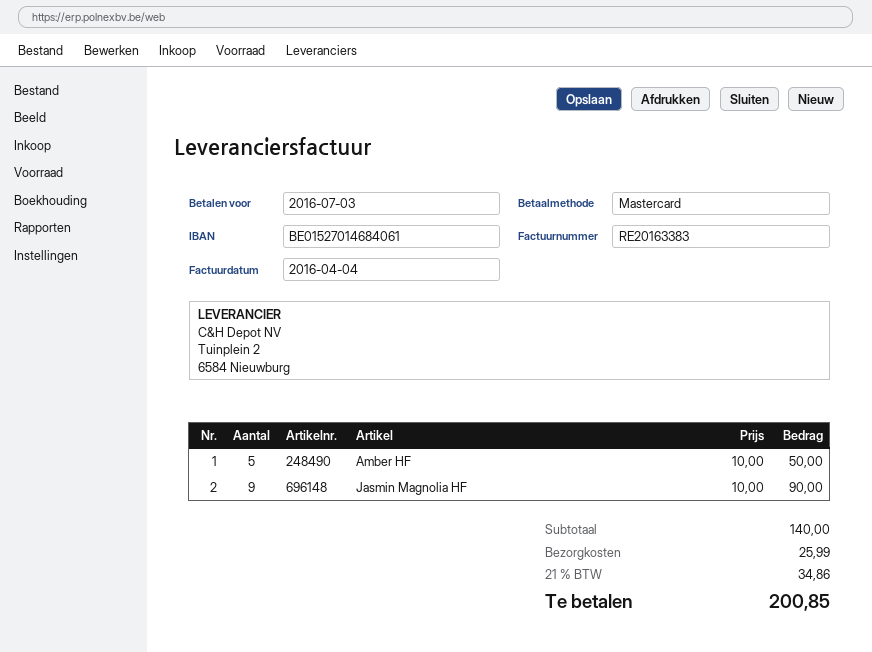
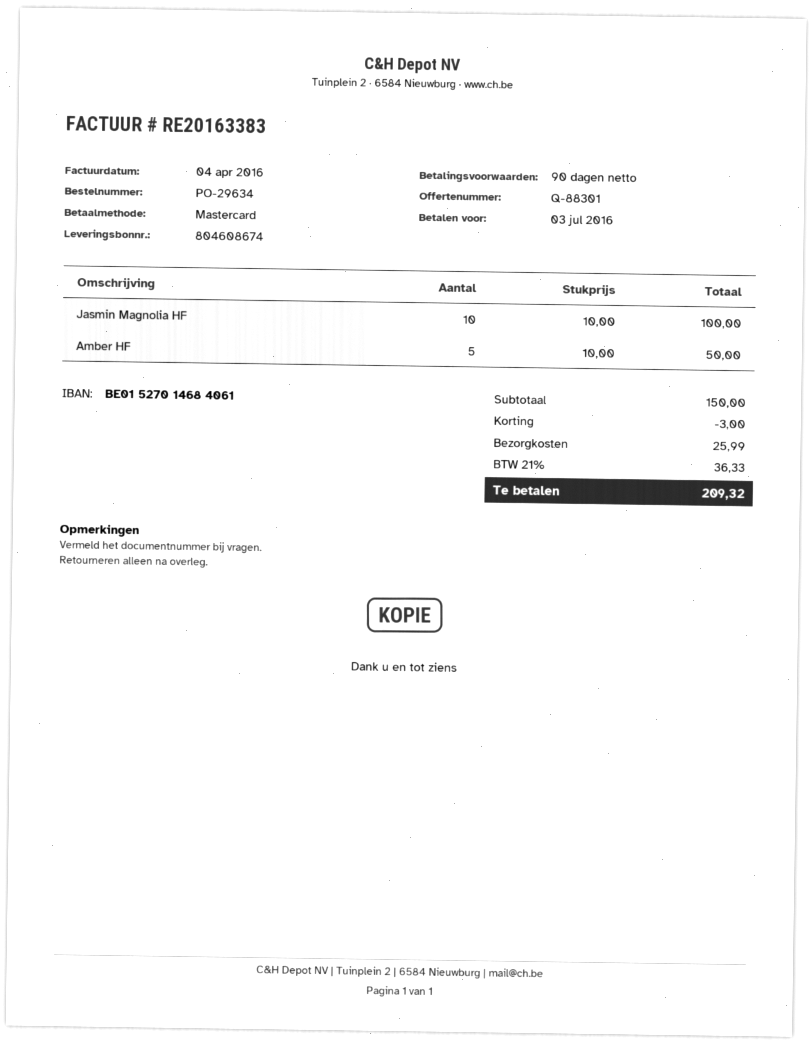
Jasmin Magnolia HF: 9 x 10.00 = 90.00 -> 10 x 10.00 = 100.00
subtotal: 140.00 -> 150.00
discount: none -> 3.00
tax: 21% = 34.86 -> 21% = 36.33
total: 200.85 -> 209.32

